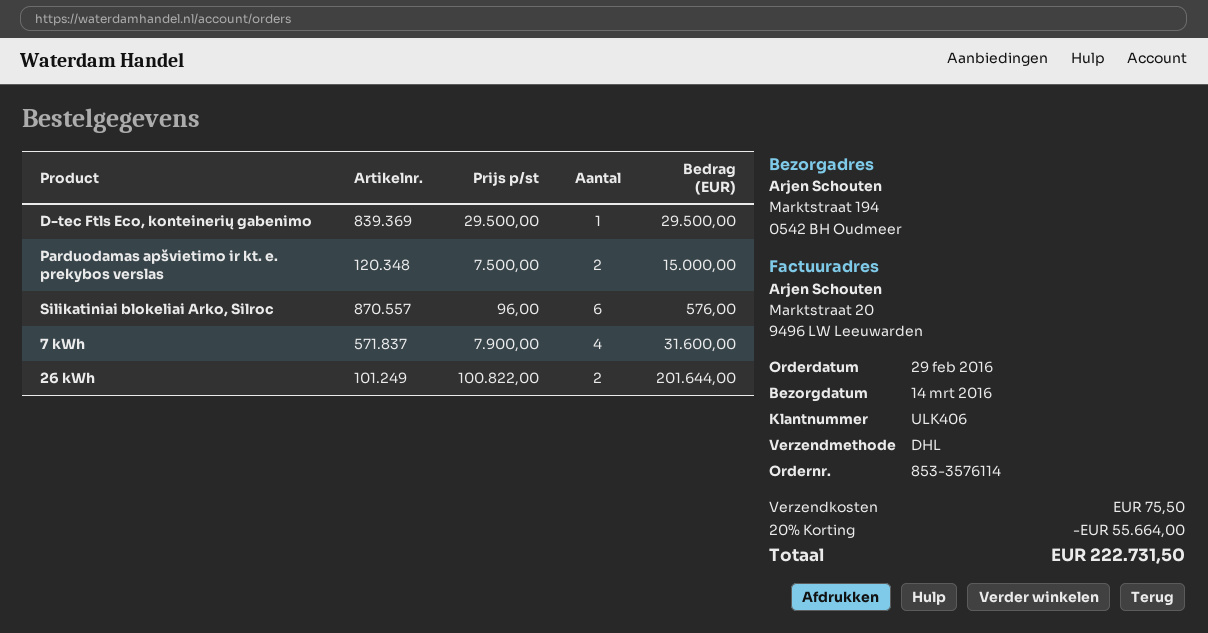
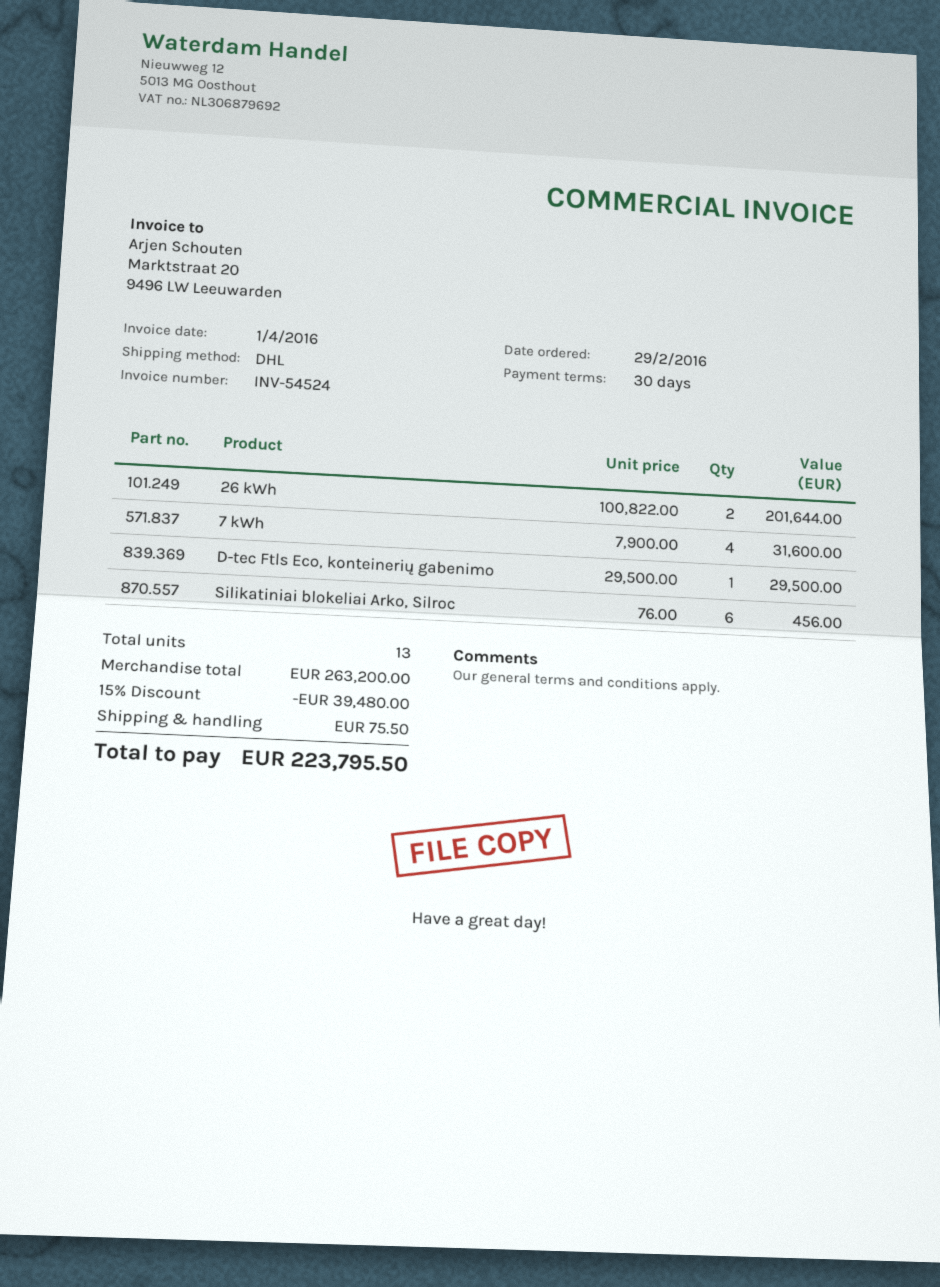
Parduodamas apšvietimo ir kt. e. prekybos verslas: 2 x 7500.00 = 15000.00 -> none
Silikatiniai blokeliai Arko, Silroc: 6 x 96.00 = 576.00 -> 6 x 76.00 = 456.00
discount: 20% = 55664.00 -> 15% = 39480.00
total: 222731.50 -> 223795.50

